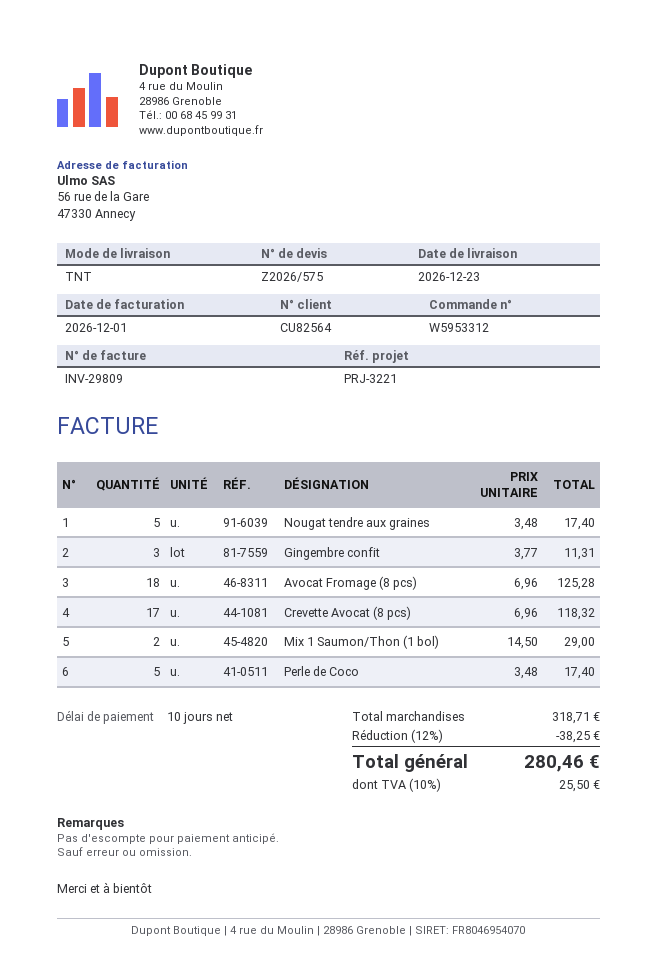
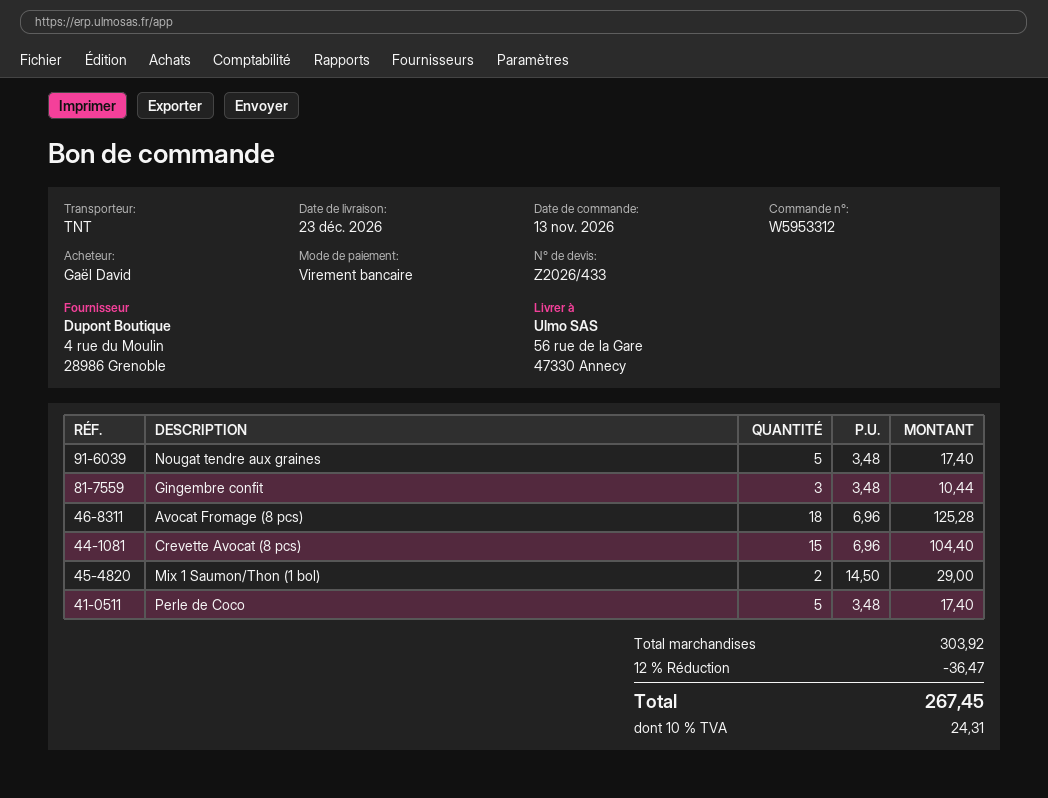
quote number: Z2026/575 -> Z2026/433
Gingembre confit: 3 x 3.77 = 11.31 -> 3 x 3.48 = 10.44
Crevette Avocat (8 pcs): 17 x 6.96 = 118.32 -> 15 x 6.96 = 104.40
subtotal: 318.71 -> 303.92
discount: 12% = 38.25 -> 12% = 36.47
tax: 10% = 25.50 -> 10% = 24.31
total: 280.46 -> 267.45

